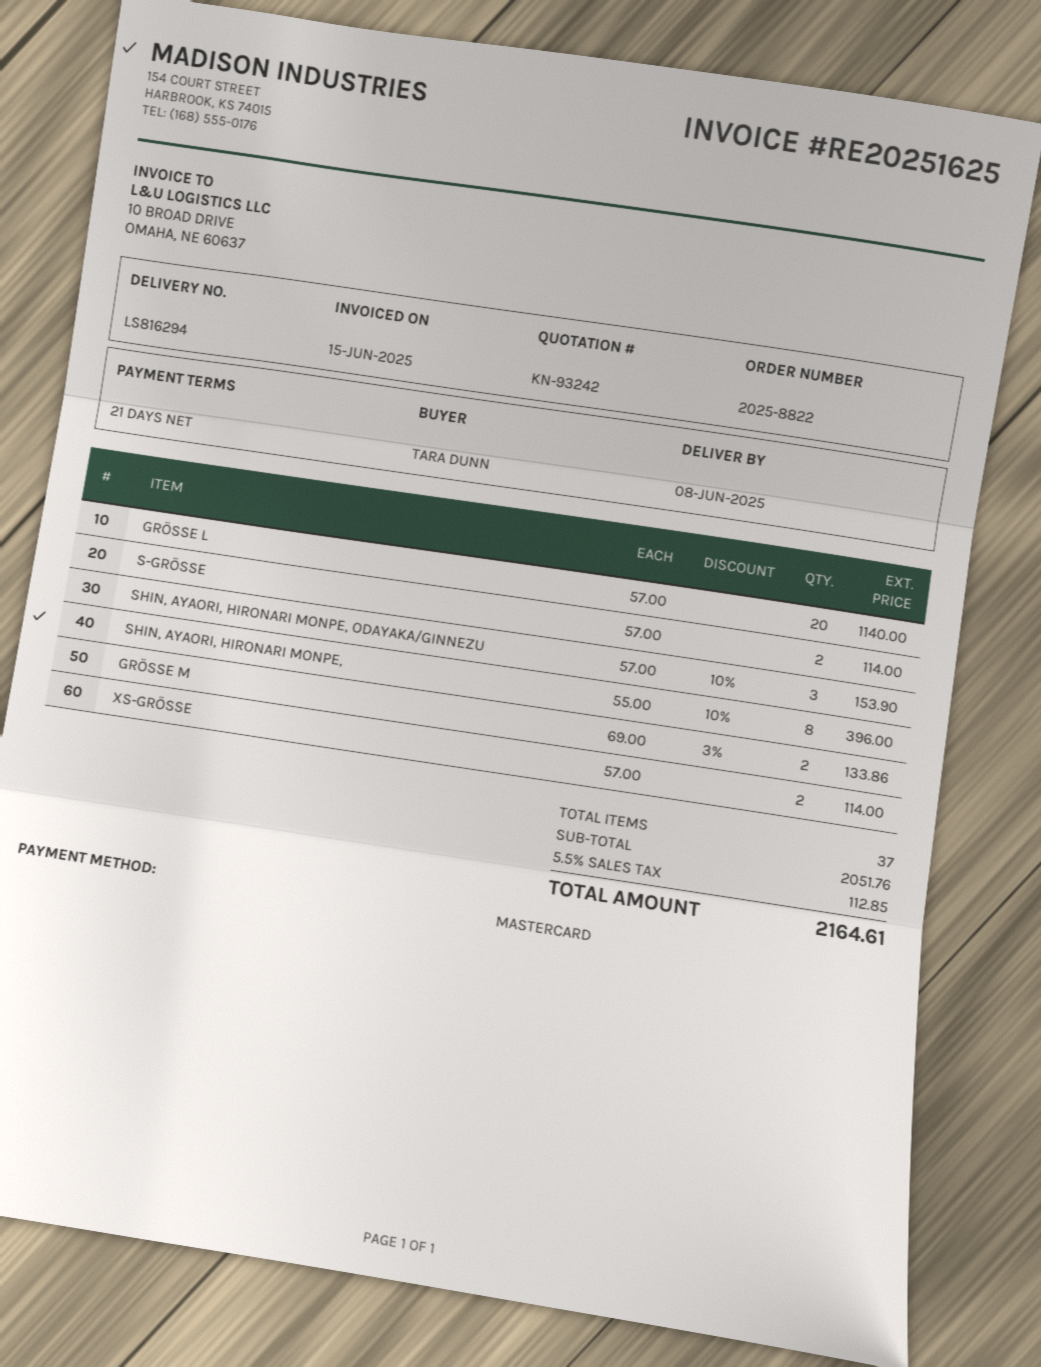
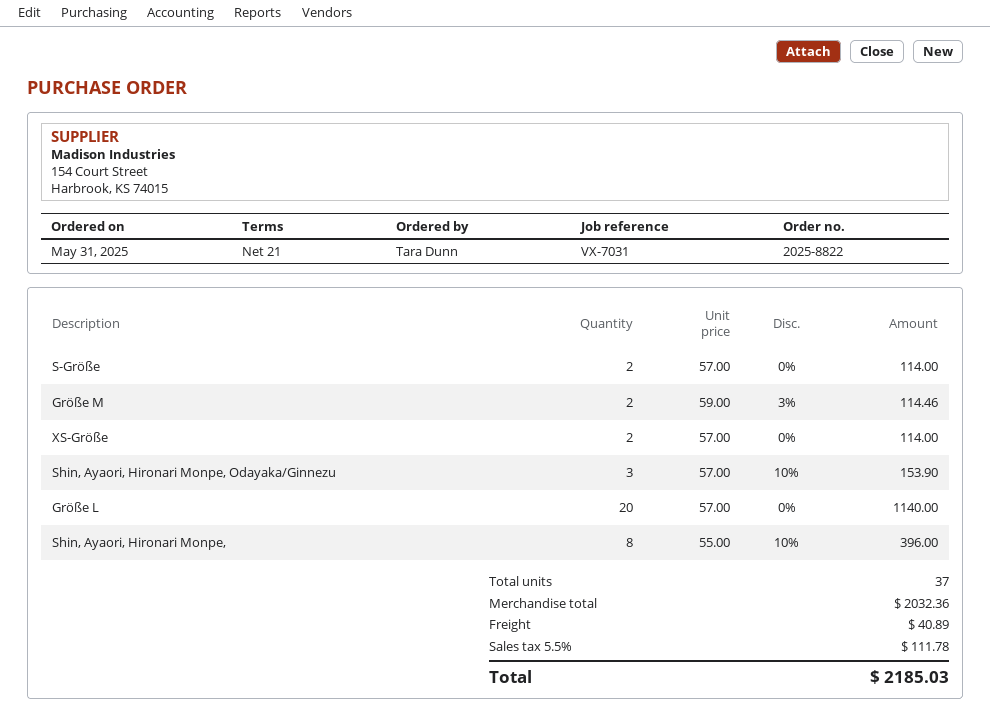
GRÖSSE M: 2 x 69.00 - 3% = 133.86 -> 2 x 59.00 - 3% = 114.46
subtotal: 2051.76 -> 2032.36
shipping: none -> 40.89
tax: 5.5% = 112.85 -> 5.5% = 111.78
total: 2164.61 -> 2185.03

